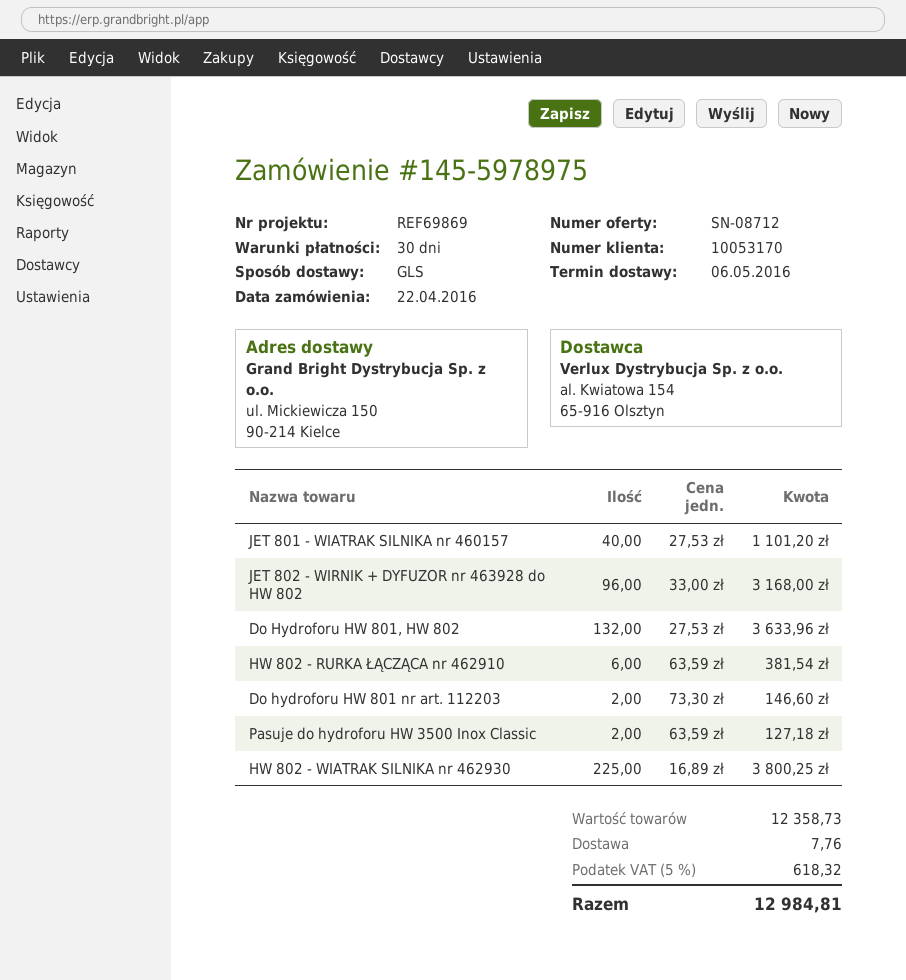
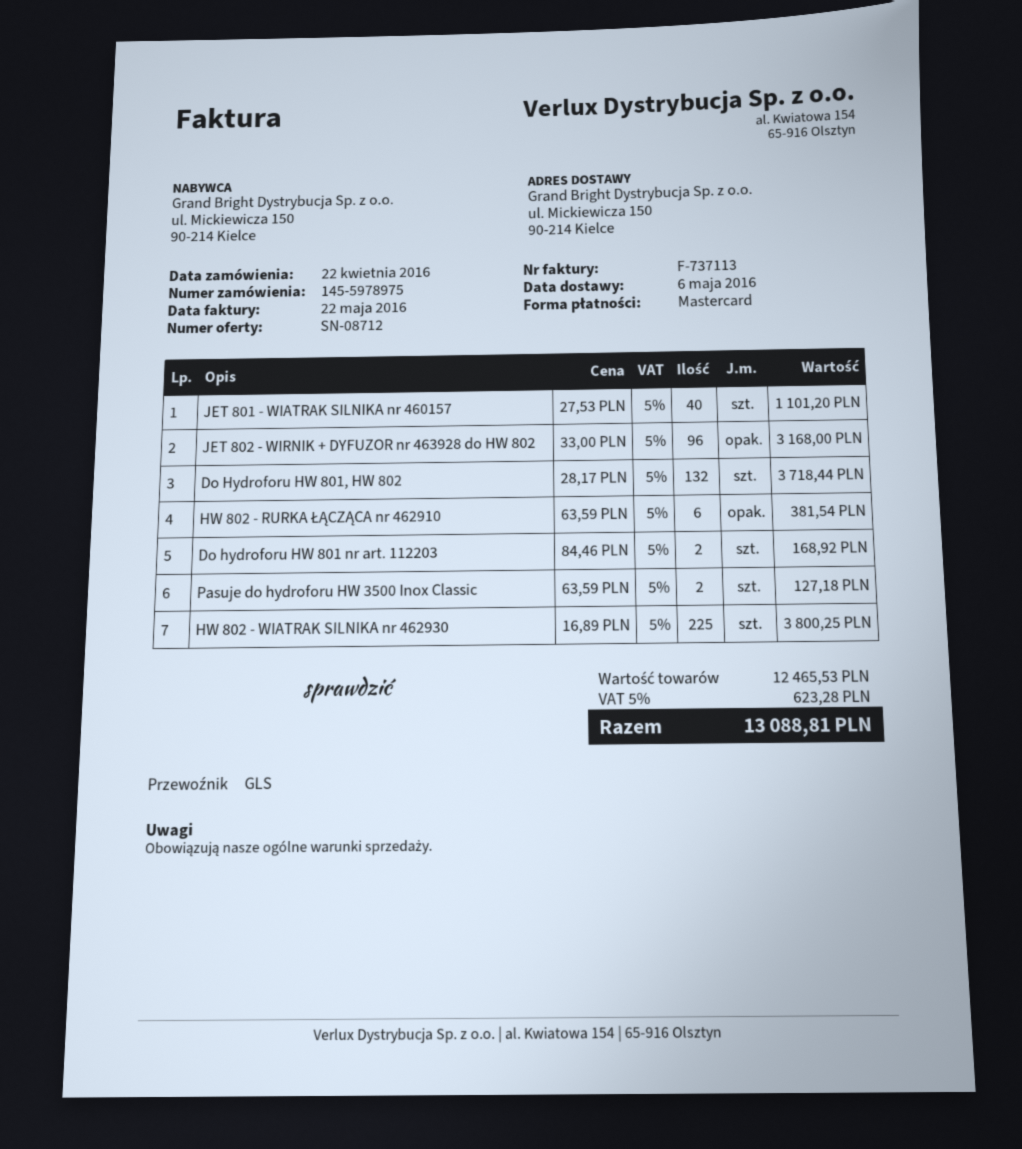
Do Hydroforu HW 801, HW 802: 132 x 27.53 = 3633.96 -> 132 x 28.17 = 3718.44
Do hydroforu HW 801 nr art. 112203: 2 x 73.30 = 146.60 -> 2 x 84.46 = 168.92
subtotal: 12358.73 -> 12465.53
shipping: 7.76 -> none
tax: 5% = 618.32 -> 5% = 623.28
total: 12984.81 -> 13088.81

